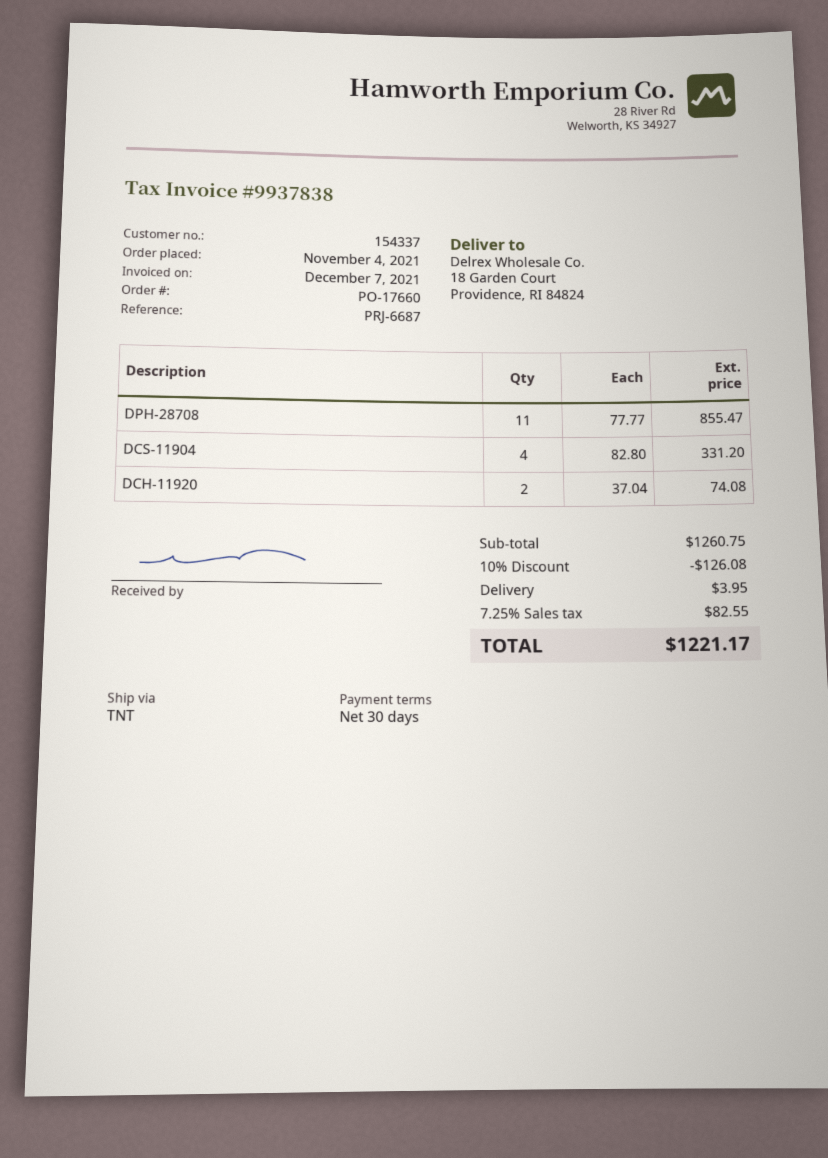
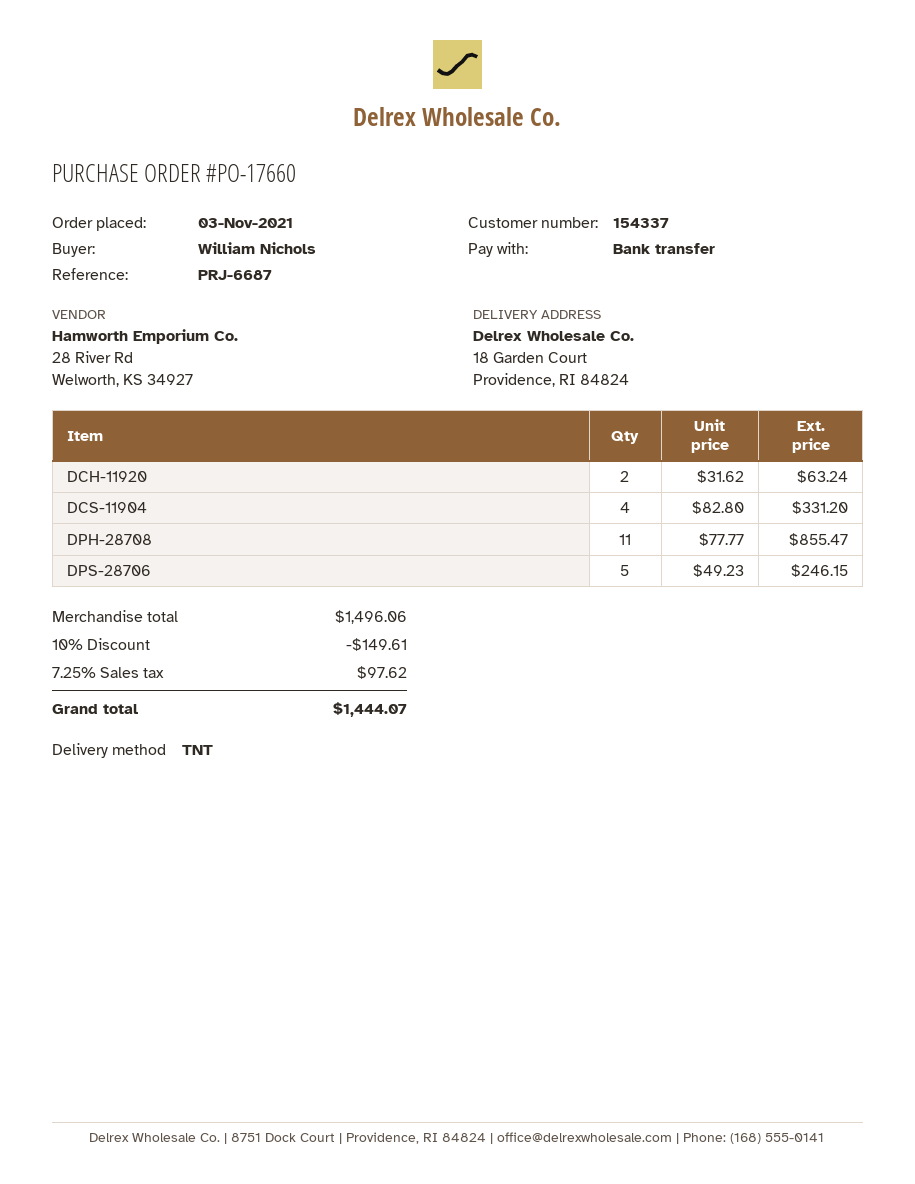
order date: 2021-11-04 -> 2021-11-03
DCH-11920: 2 x 37.04 = 74.08 -> 2 x 31.62 = 63.24
DPS-28706: none -> 5 x 49.23 = 246.15
subtotal: 1260.75 -> 1496.06
discount: 10% = 126.08 -> 10% = 149.61
shipping: 3.95 -> none
tax: 7.25% = 82.55 -> 7.25% = 97.62
total: 1221.17 -> 1444.07

